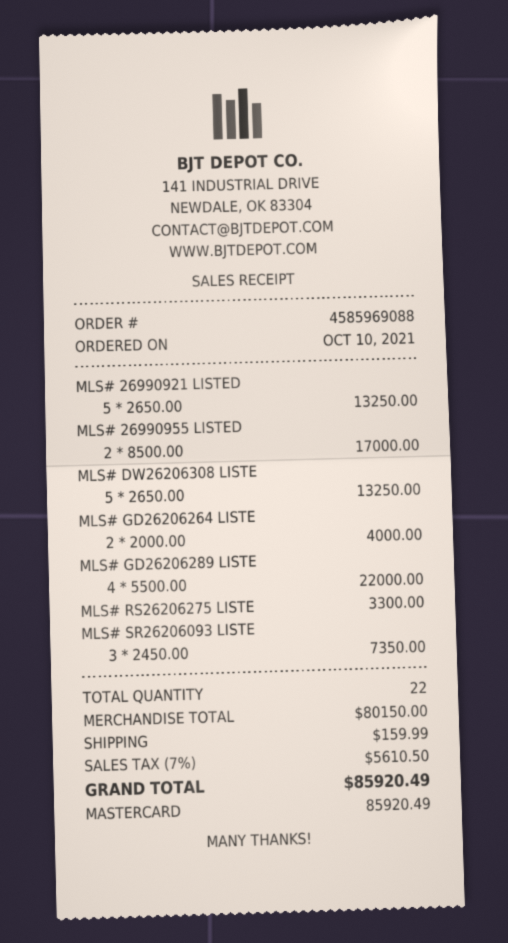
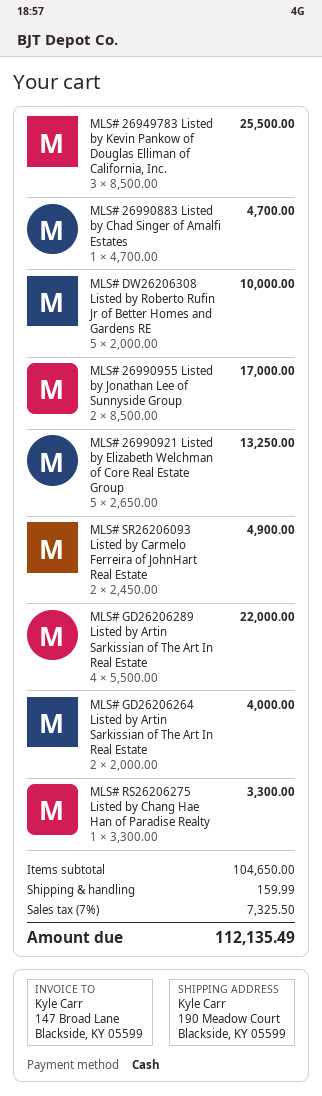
payment method: Mastercard -> cash
MLS# DW26206308 LISTE: 5 x 2650.00 = 13250.00 -> 5 x 2000.00 = 10000.00
MLS# SR26206093 LISTE: 3 x 2450.00 = 7350.00 -> 2 x 2450.00 = 4900.00
MLS# 26949783 Listed by Kevin Pankow of Douglas Elliman of California, Inc.: none -> 3 x 8500.00 = 25500.00
MLS# 26990883 Listed by Chad Singer of Amalfi Estates: none -> 1 x 4700.00 = 4700.00
subtotal: 80150.00 -> 104650.00
tax: 7% = 5610.50 -> 7% = 7325.50
total: 85920.49 -> 112135.49

